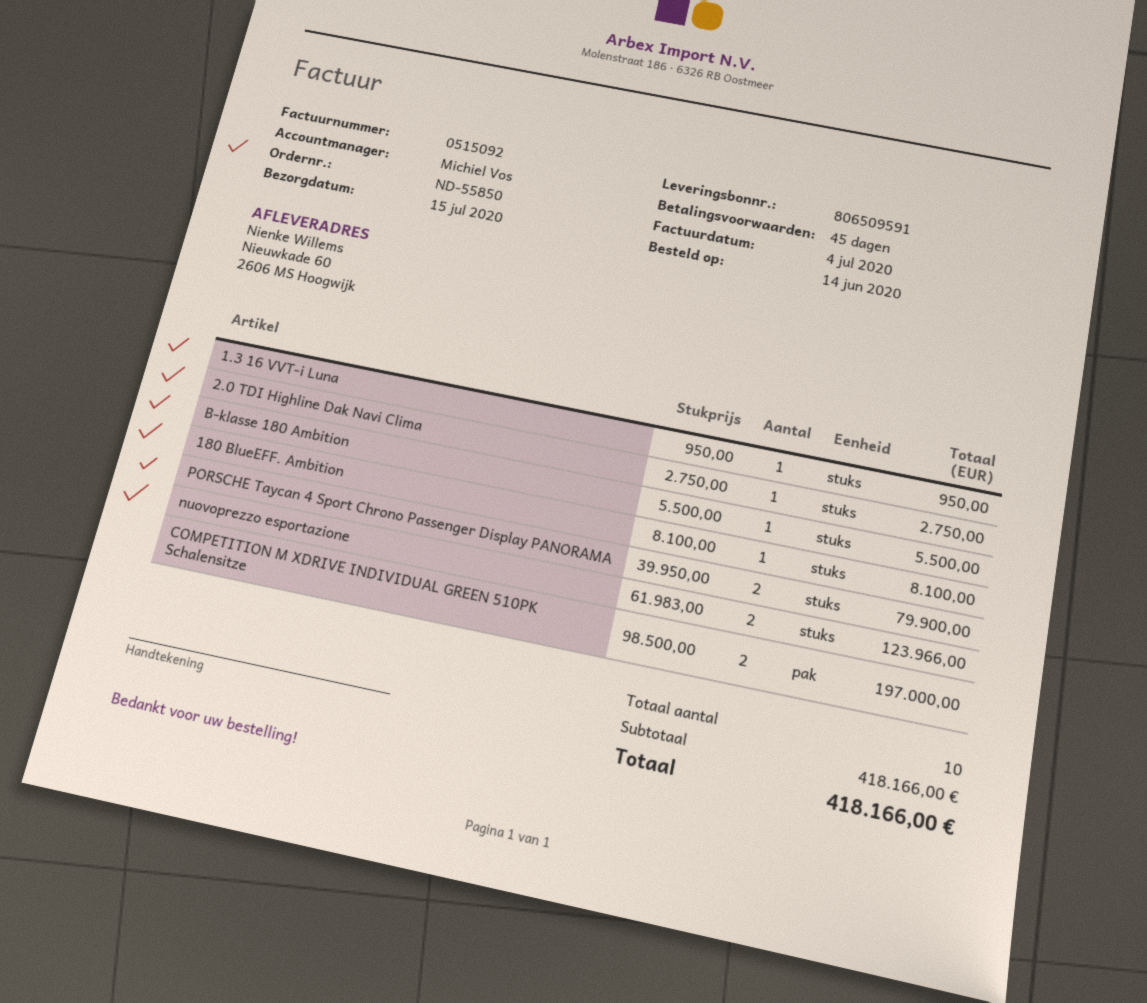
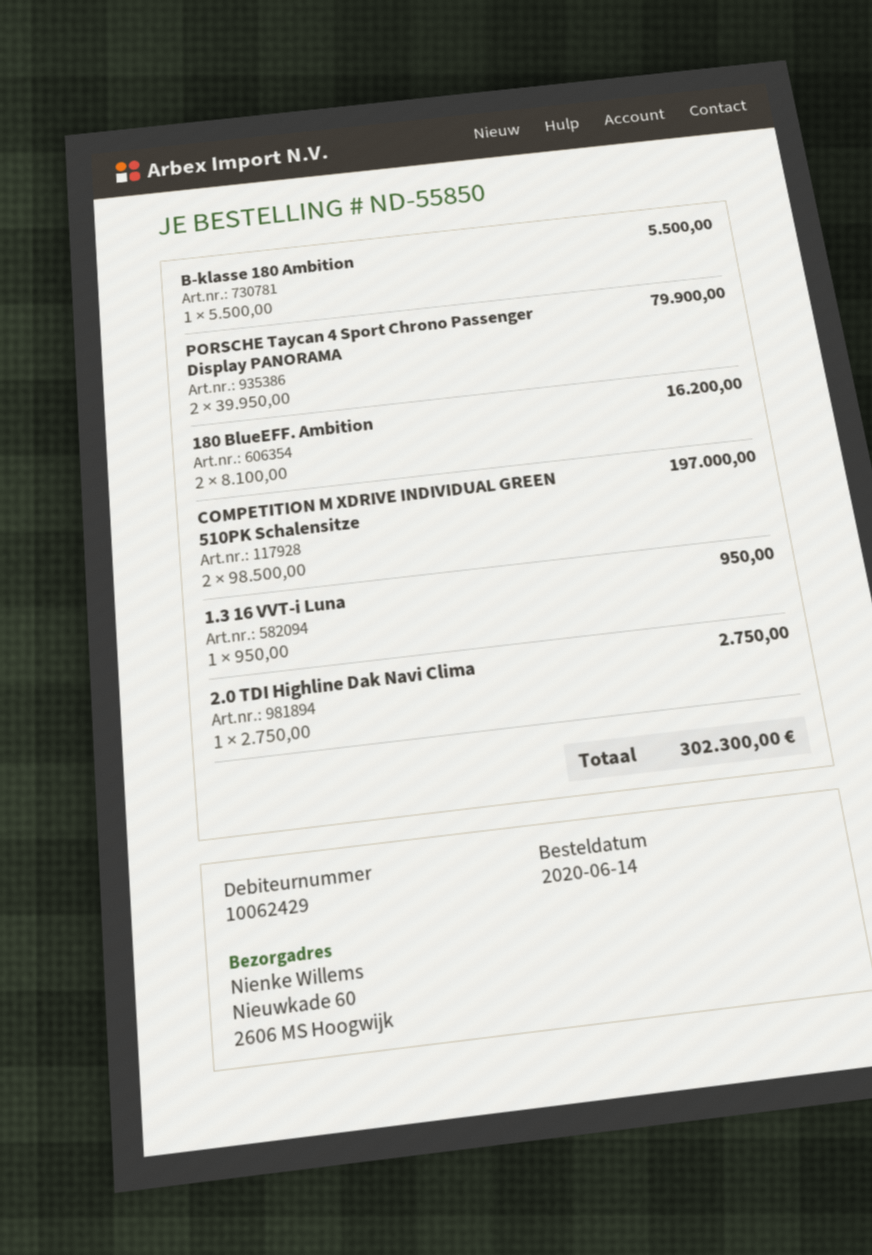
180 BlueEFF. Ambition: 1 x 8100.00 = 8100.00 -> 2 x 8100.00 = 16200.00
nuovoprezzo esportazione: 2 x 61983.00 = 123966.00 -> none
total: 418166.00 -> 302300.00

